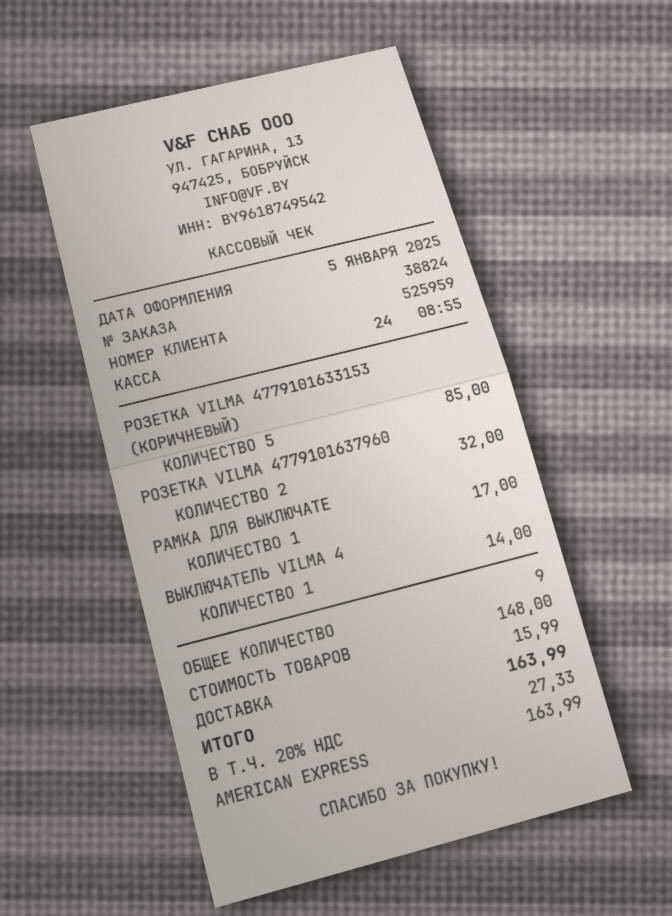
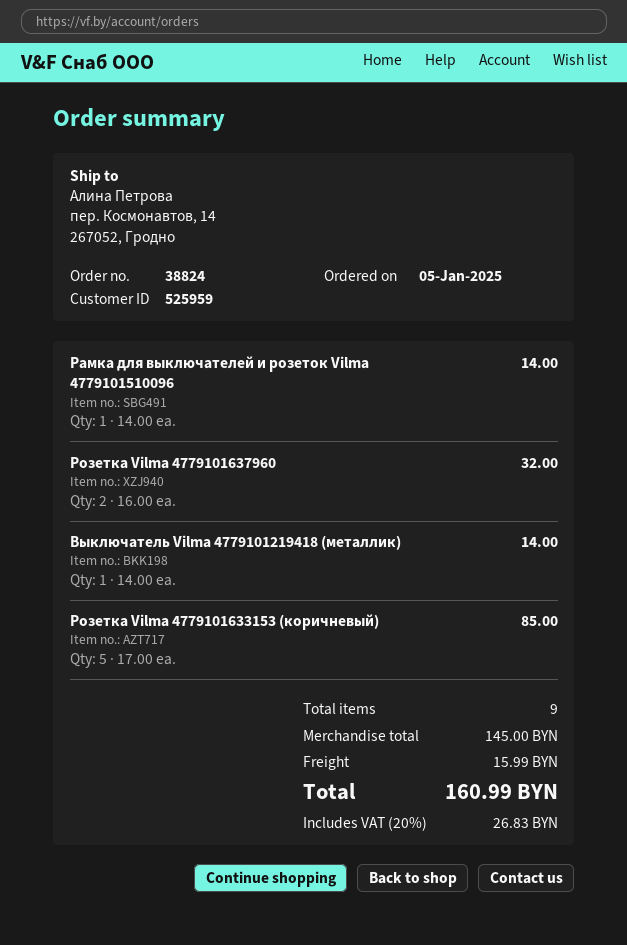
РАМКА ДЛЯ ВЫКЛЮЧАТЕ: 1 for 17.00 -> 1 for 14.00
subtotal: 148.00 -> 145.00
tax: 20% = 27.33 -> 20% = 26.83
total: 163.99 -> 160.99

